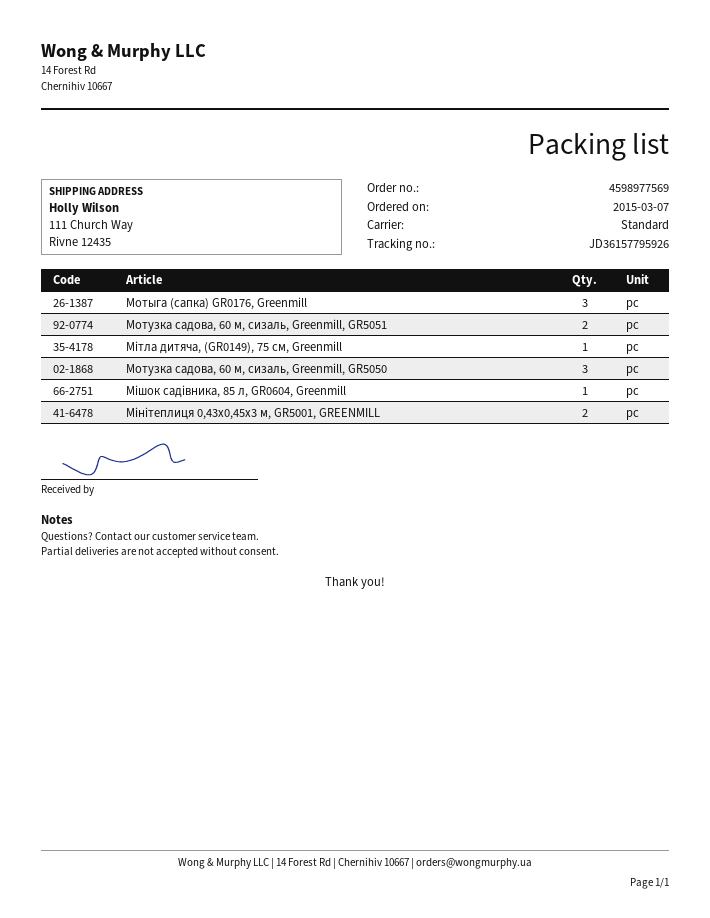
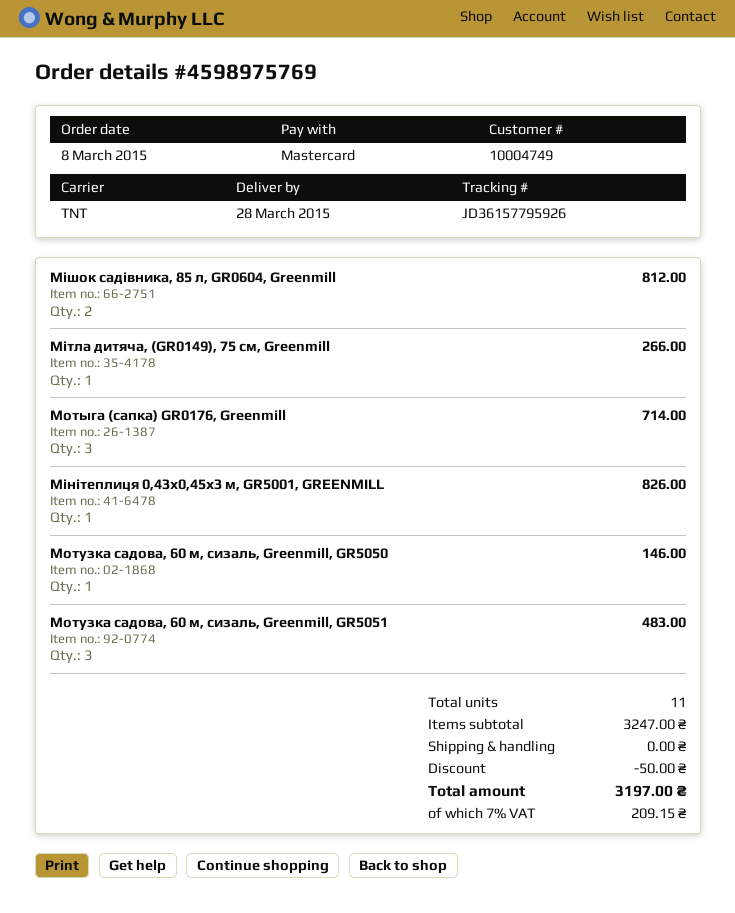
order number: 4598977569 -> 4598975769
order date: 2015-03-07 -> 2015-03-08
shipping method: standard -> TNT
Мотузка садова, 60 м, сизаль, Greenmill, GR5051: 2 -> 3
Мотузка садова, 60 м, сизаль, Greenmill, GR5050: 3 -> 1
Мішок садівника, 85 л, GR0604, Greenmill: 1 -> 2
Мінітеплиця 0,43х0,45х3 м, GR5001, GREENMILL: 2 -> 1

